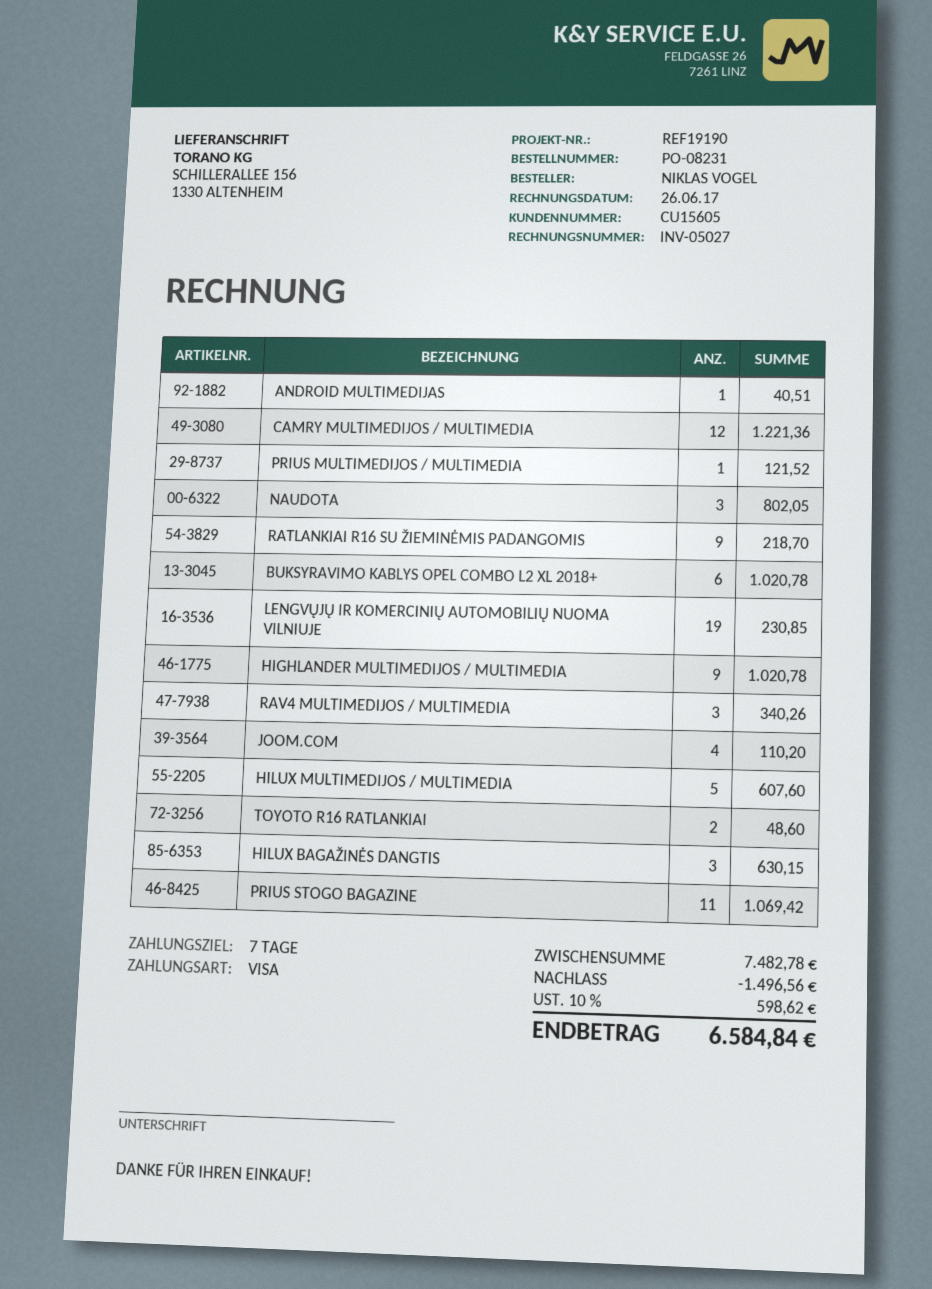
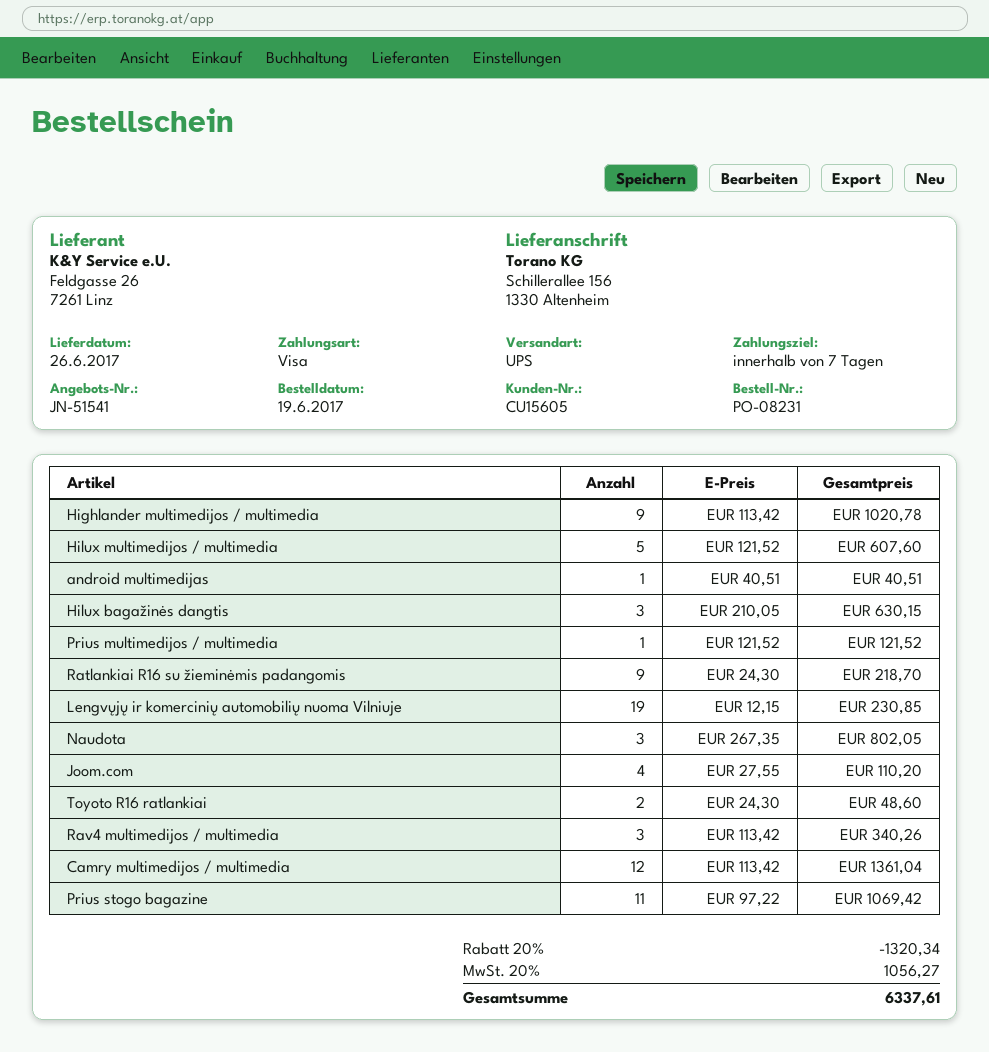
CAMRY MULTIMEDIJOS / MULTIMEDIA: 12 for 1221.36 -> 12 for 1361.04
BUKSYRAVIMO KABLYS OPEL COMBO L2 XL 2018+: 6 for 1020.78 -> none
discount: 1496.56 -> 1320.34
tax: 10% = 598.62 -> 20% = 1056.27
total: 6584.84 -> 6337.61

